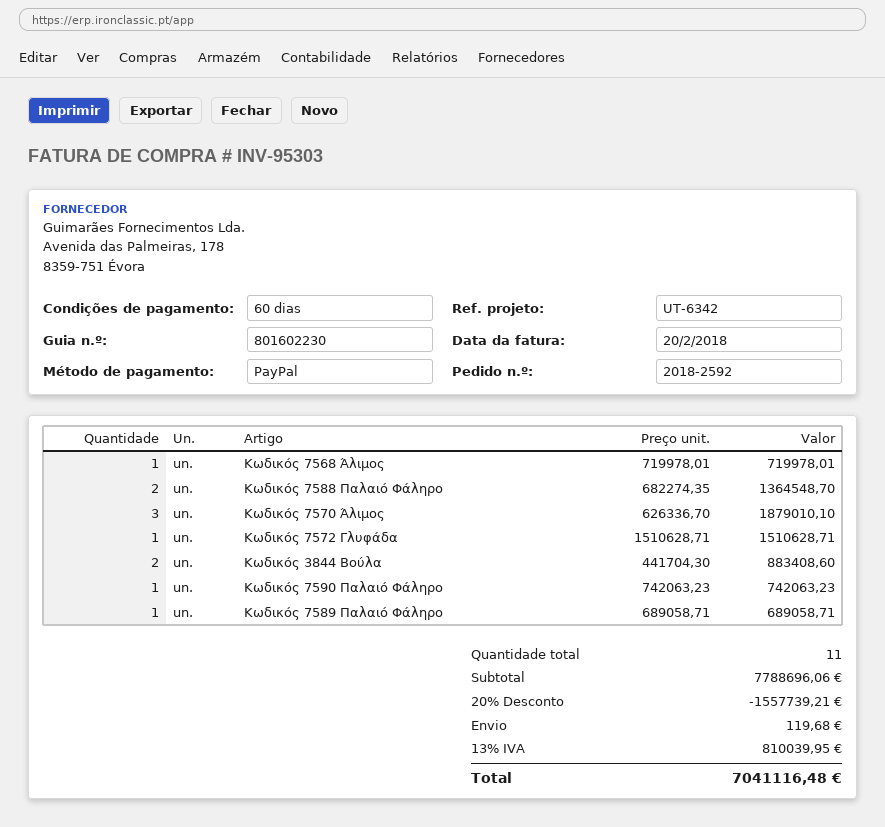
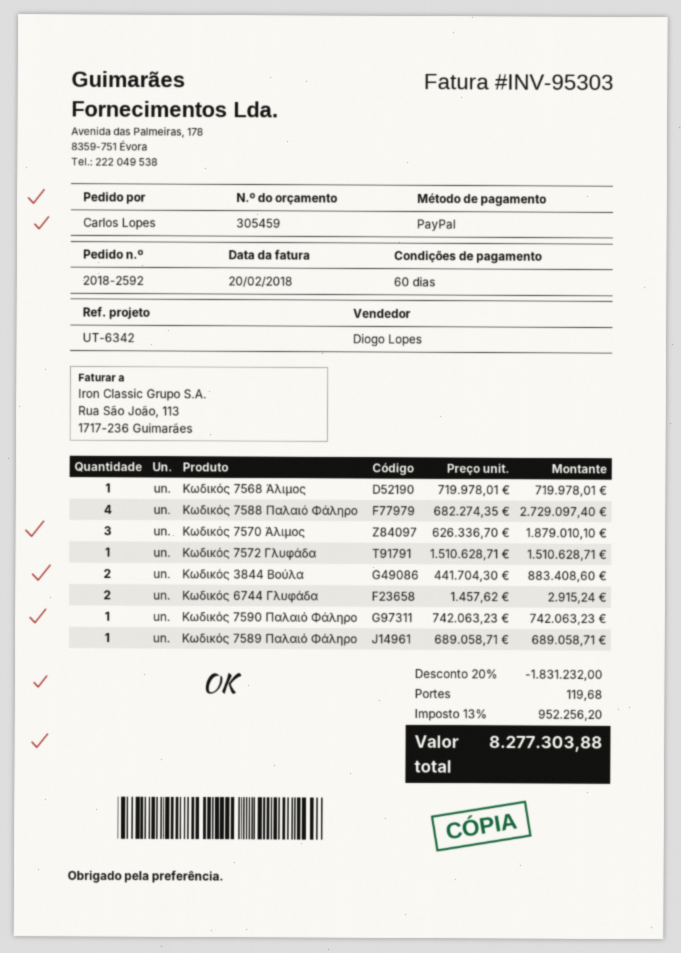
Κωδικός 7588 Παλαιό Φάληρο: 2 x 682274.35 = 1364548.70 -> 4 x 682274.35 = 2729097.40
Κωδικός 6744 Γλυφάδα: none -> 2 x 1457.62 = 2915.24
discount: 20% = 1557739.21 -> 20% = 1831232.00
tax: 13% = 810039.95 -> 13% = 952256.20
total: 7041116.48 -> 8277303.88

